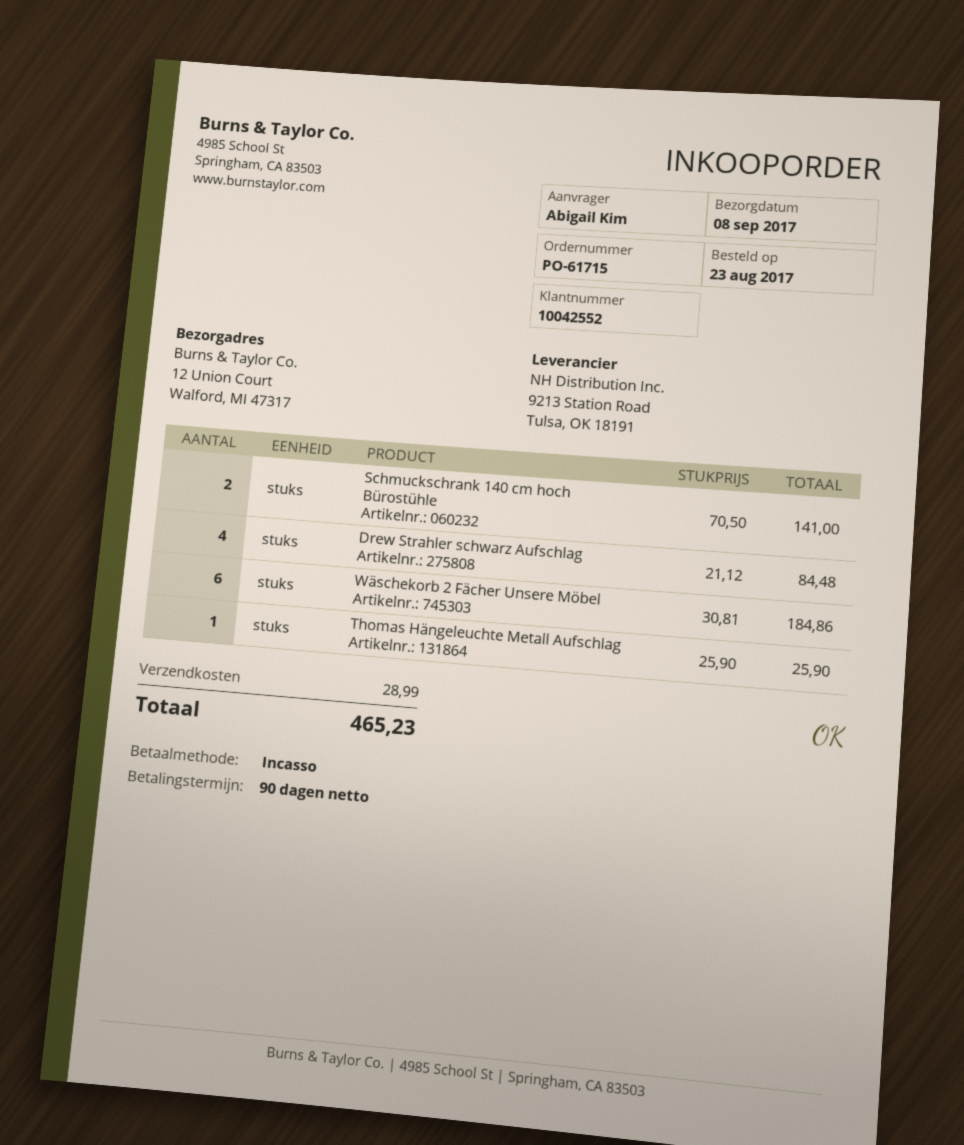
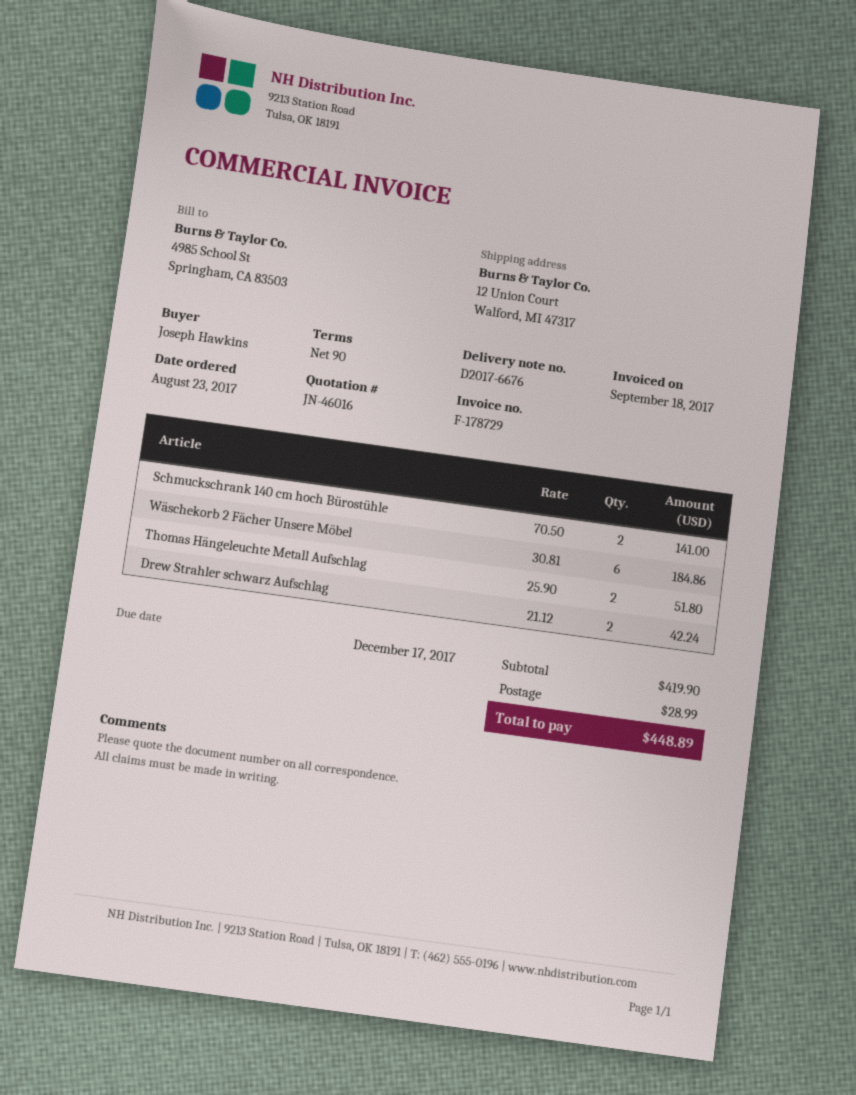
ordered by: Abigail Kim -> Joseph Hawkins
Drew Strahler schwarz Aufschlag: 4 x 21.12 = 84.48 -> 2 x 21.12 = 42.24
Thomas Hängeleuchte Metall Aufschlag: 1 x 25.90 = 25.90 -> 2 x 25.90 = 51.80
total: 465.23 -> 448.89

